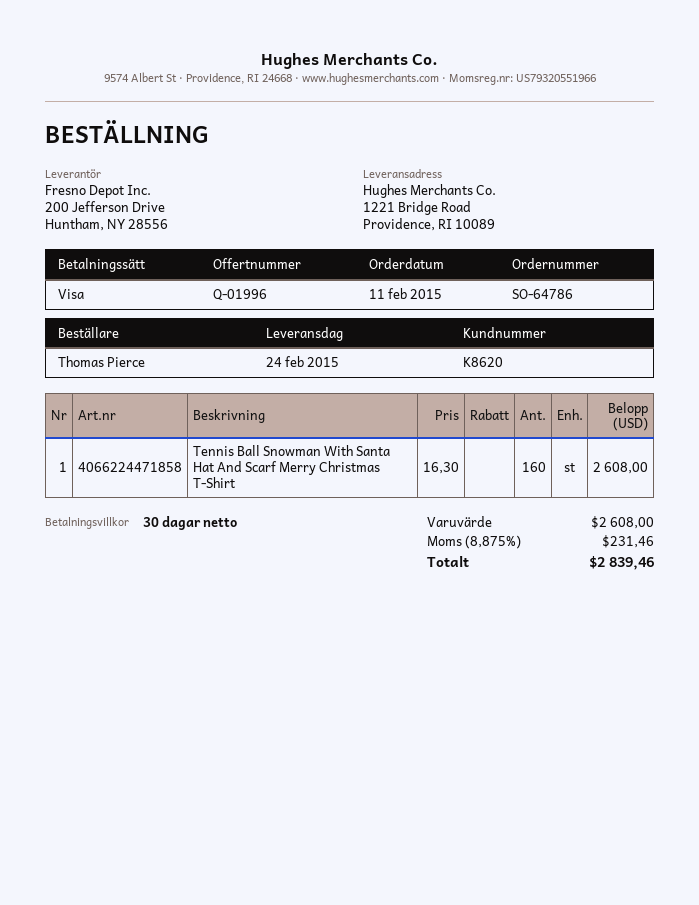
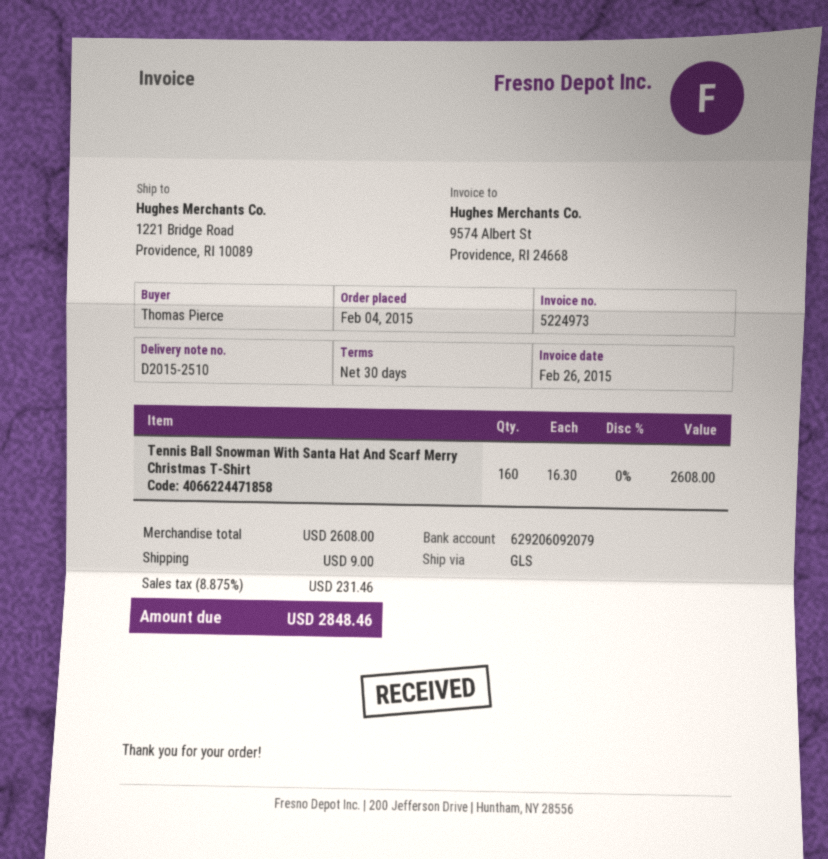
order date: 2015-02-11 -> 2015-02-04
shipping: none -> 9.00
total: 2839.46 -> 2848.46

